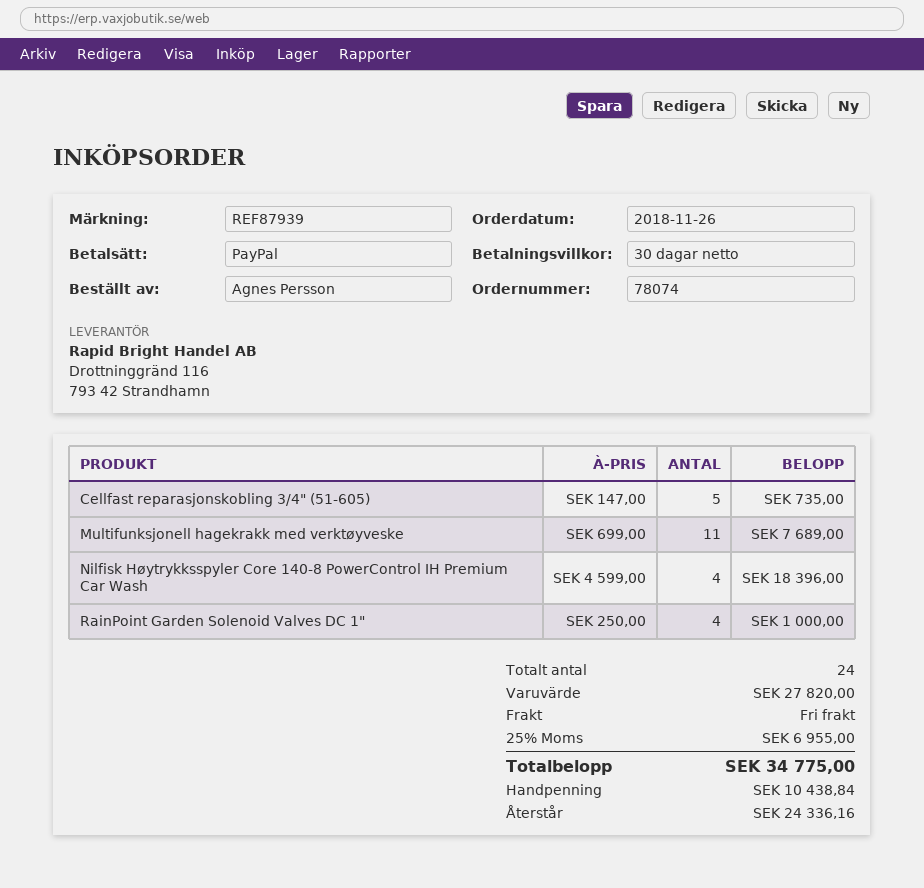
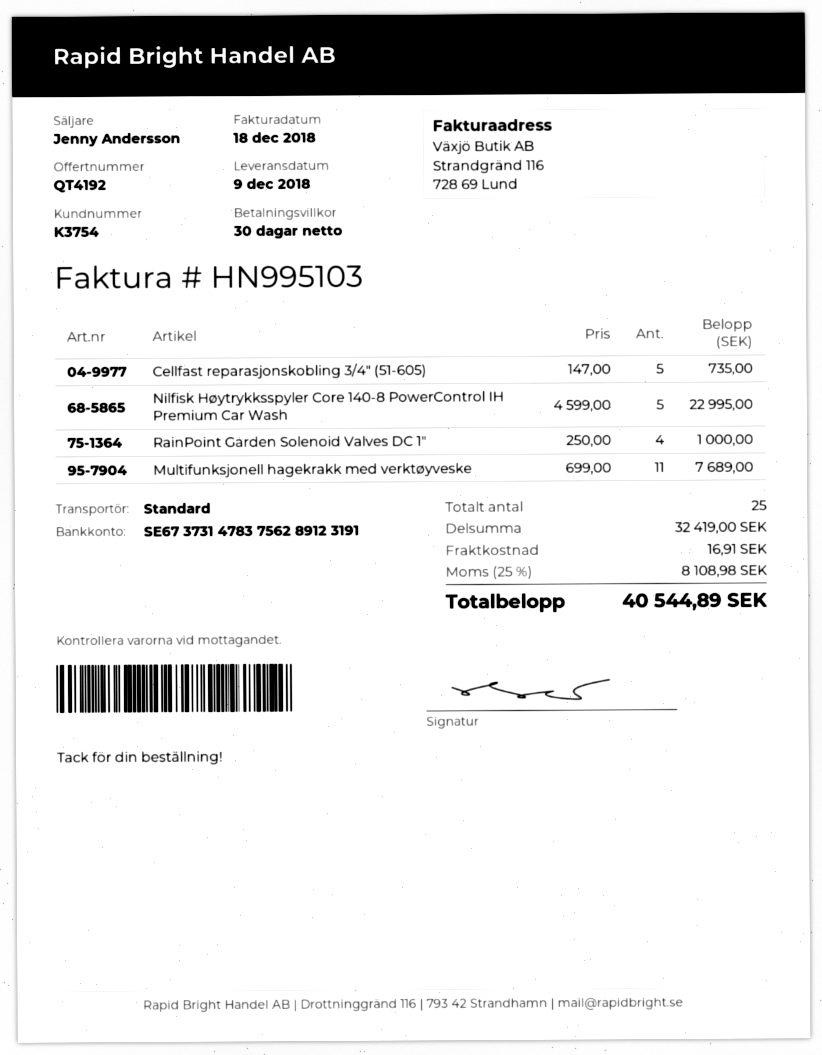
Nilfisk Høytrykksspyler Core 140-8 PowerControl IH Premium Car Wash: 4 x 4599.00 = 18396.00 -> 5 x 4599.00 = 22995.00
total quantity: 24 -> 25
subtotal: 27820.00 -> 32419.00
shipping: 0.00 -> 16.91
tax: 25% = 6955.00 -> 25% = 8108.98
total: 34775.00 -> 40544.89

